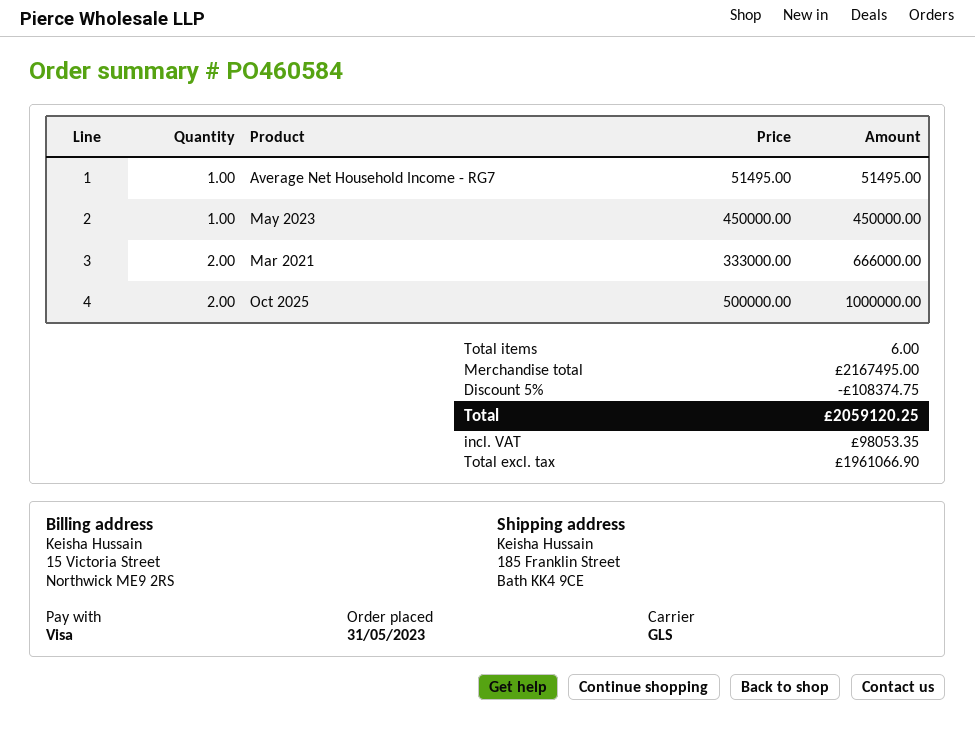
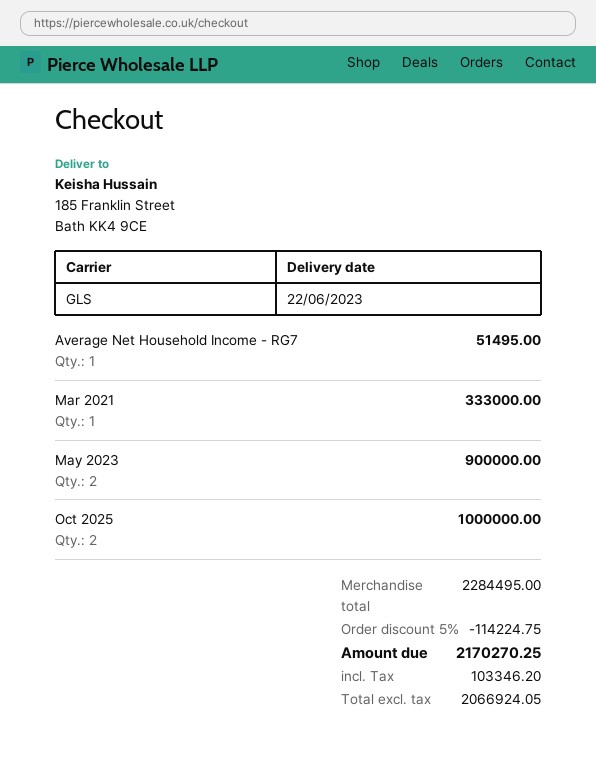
May 2023: 1 for 450000.00 -> 2 for 900000.00
Mar 2021: 2 for 666000.00 -> 1 for 333000.00
subtotal: 2167495.00 -> 2284495.00
discount: 5% = 108374.75 -> 5% = 114224.75
net: 1961066.90 -> 2066924.05
tax: 98053.35 -> 103346.20
total: 2059120.25 -> 2170270.25

